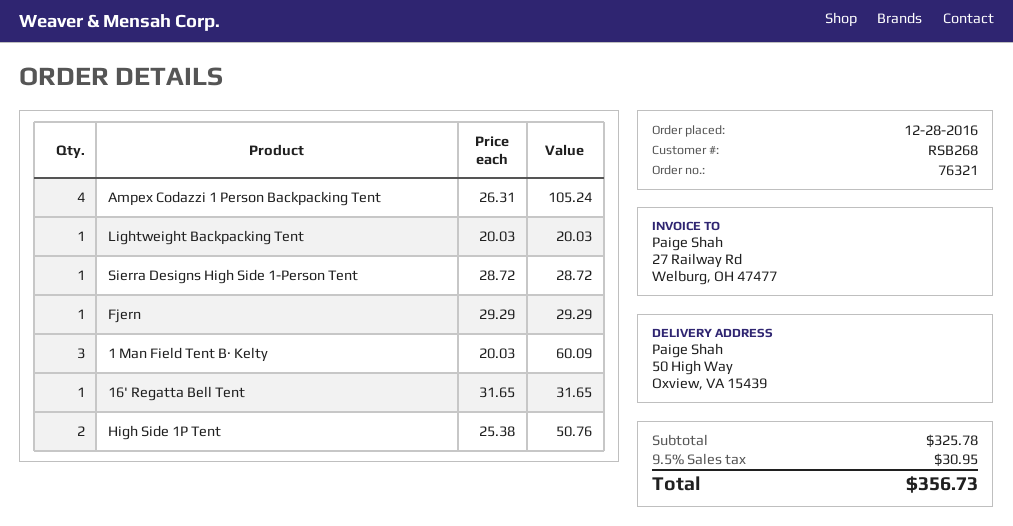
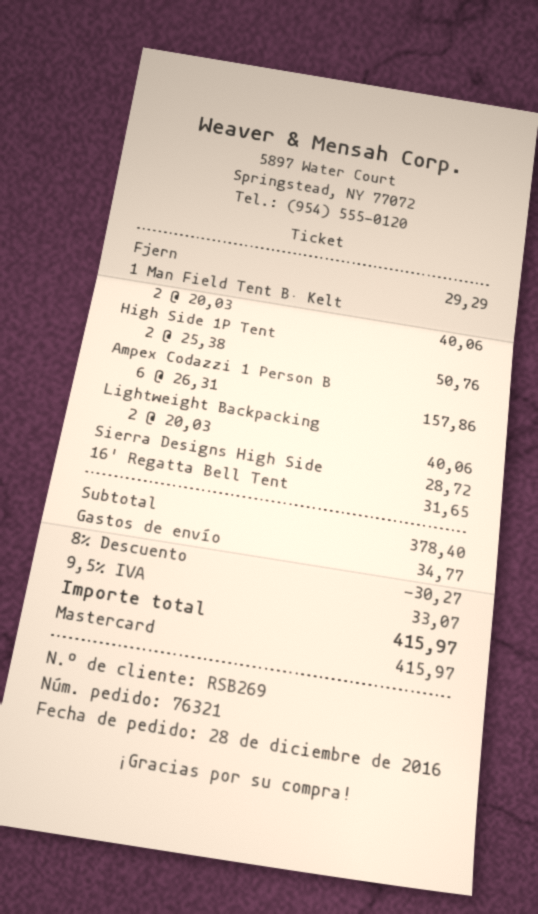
customer number: RSB268 -> RSB269
Ampex Codazzi 1 Person Backpacking Tent: 4 x 26.31 = 105.24 -> 6 x 26.31 = 157.86
Lightweight Backpacking Tent: 1 x 20.03 = 20.03 -> 2 x 20.03 = 40.06
1 Man Field Tent Β· Kelty: 3 x 20.03 = 60.09 -> 2 x 20.03 = 40.06
subtotal: 325.78 -> 378.40
discount: none -> 8% = 30.27
shipping: none -> 34.77
tax: 9.5% = 30.95 -> 9.5% = 33.07
total: 356.73 -> 415.97

